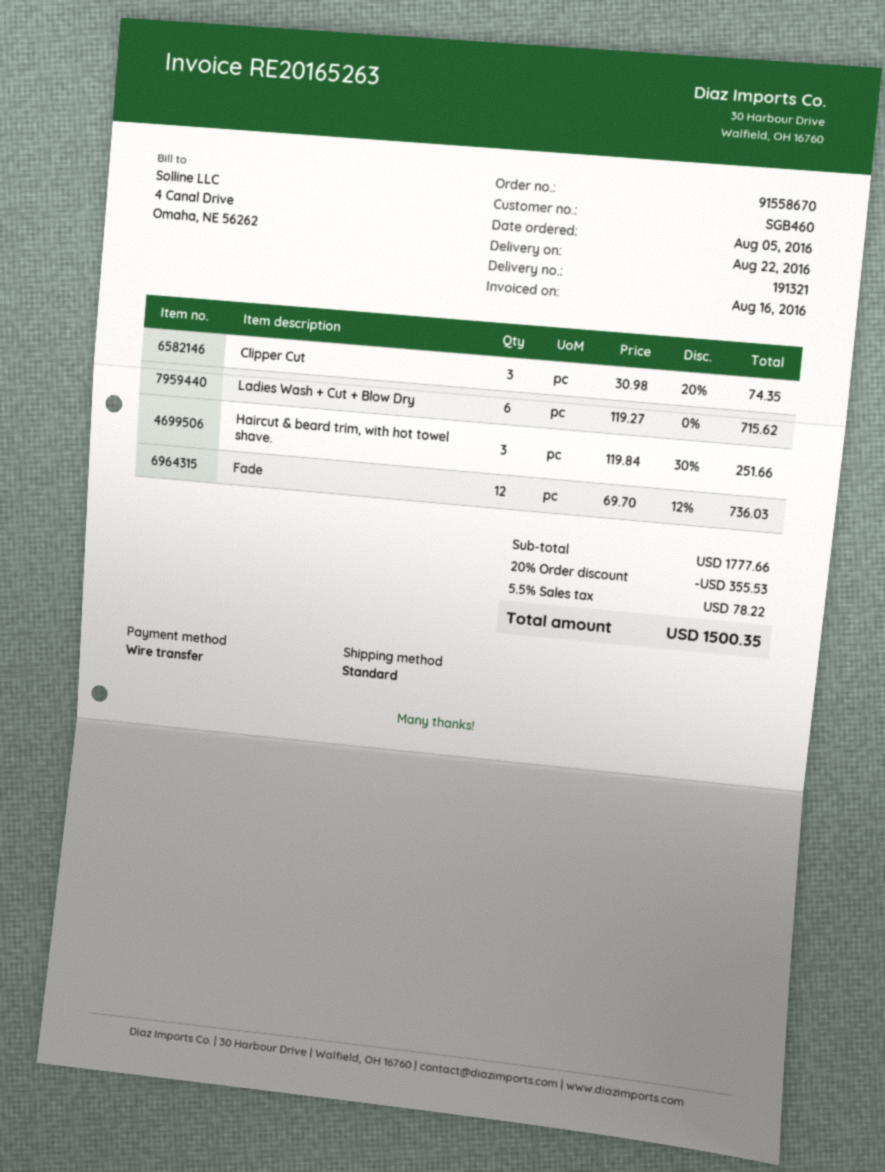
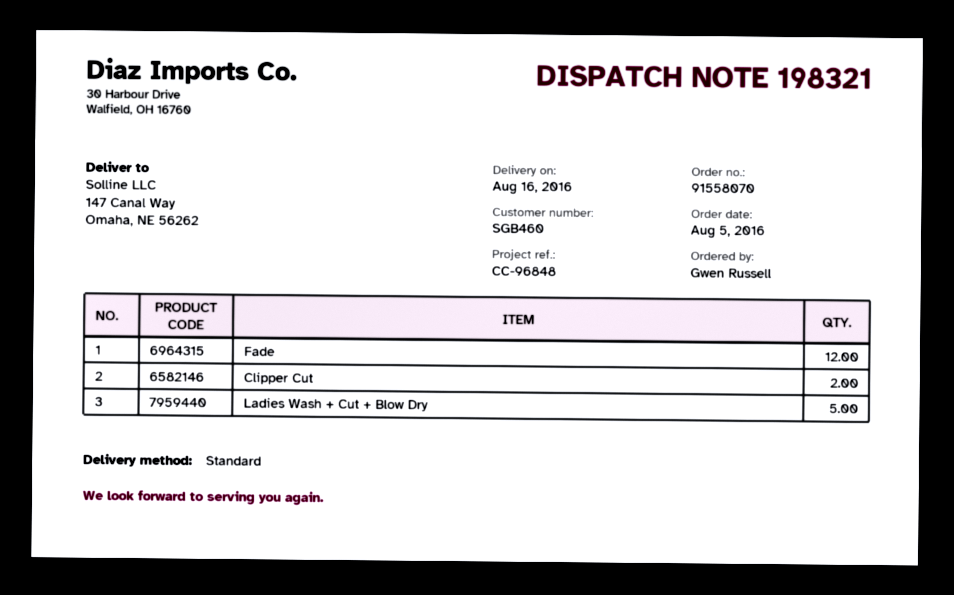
order number: 91558670 -> 91558070
delivery note number: 191321 -> 198321
delivery date: 2016-08-22 -> 2016-08-16
Clipper Cut: 3 -> 2
Ladies Wash + Cut + Blow Dry: 6 -> 5
Haircut & beard trim, with hot towel shave.: 3 -> none

